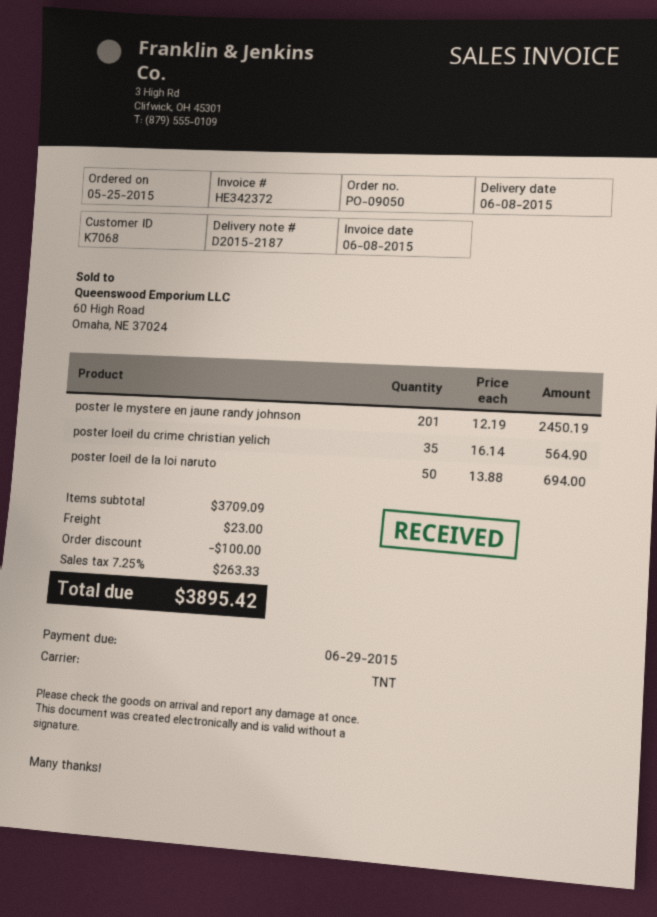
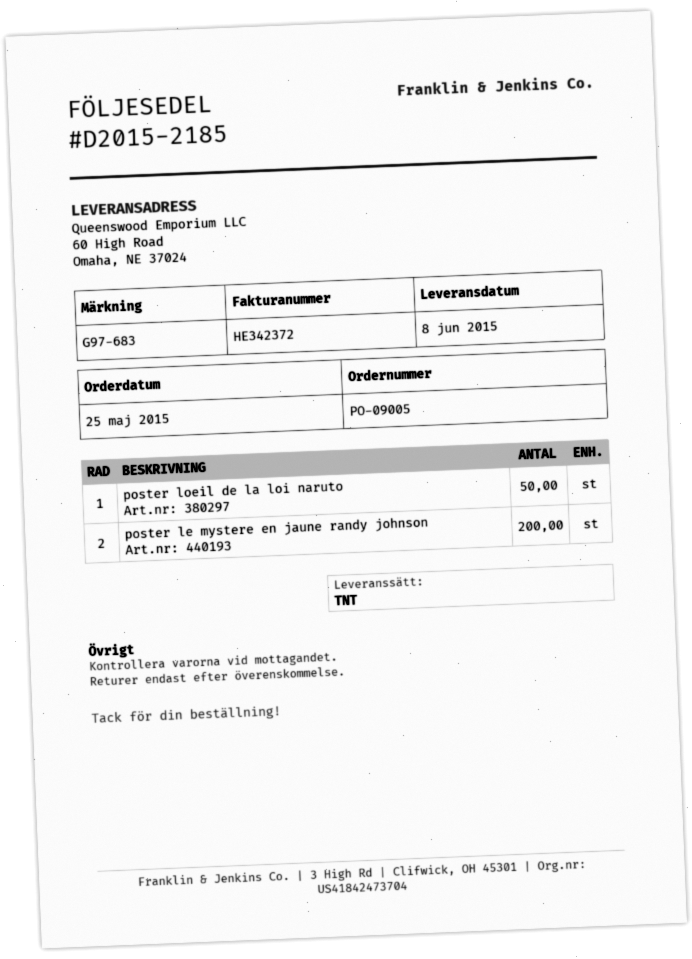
order number: PO-09050 -> PO-09005
delivery note number: D2015-2187 -> D2015-2185
poster le mystere en jaune randy johnson: 201 -> 200
poster loeil du crime christian yelich: 35 -> none

